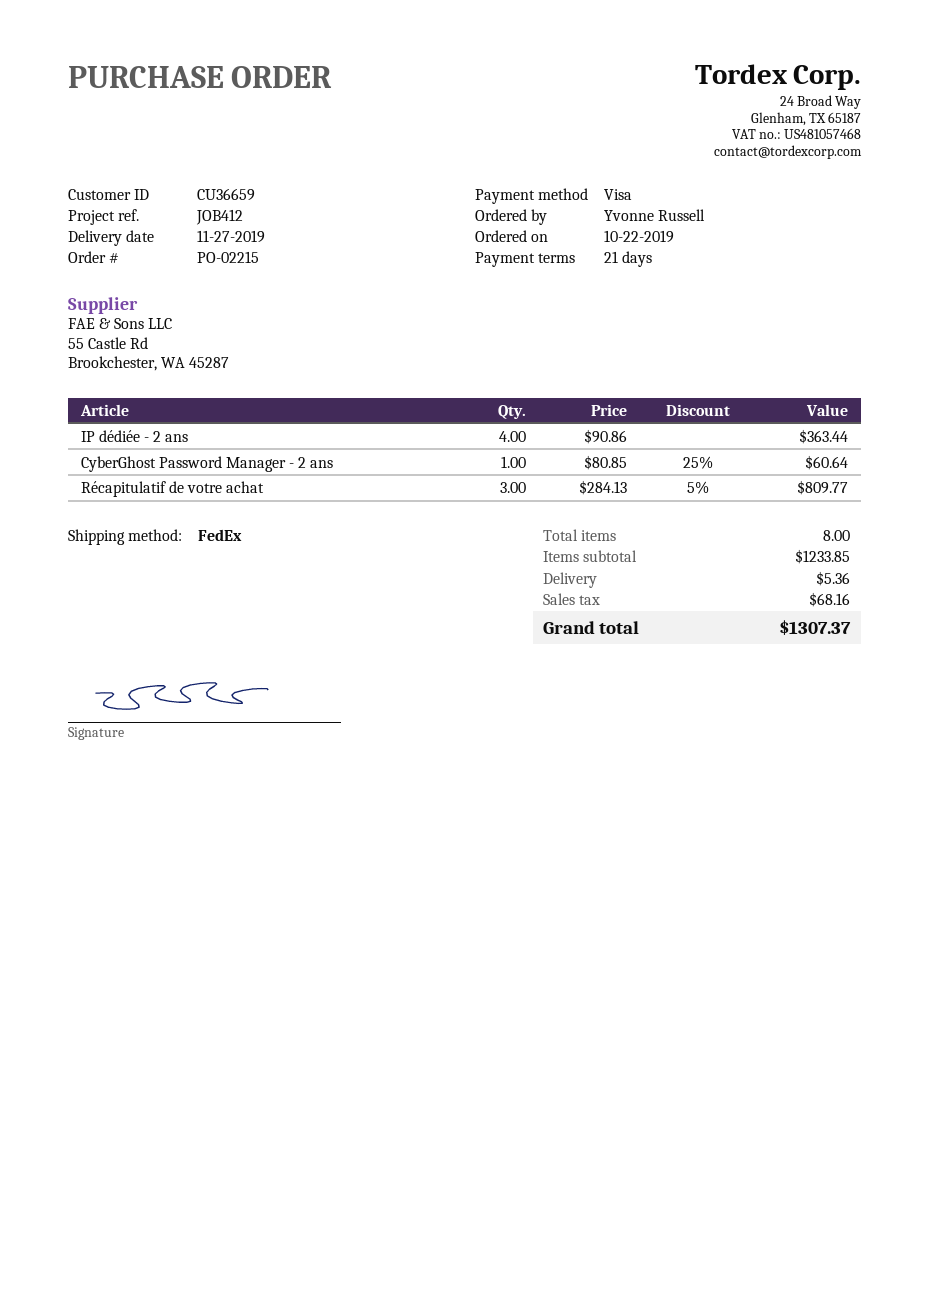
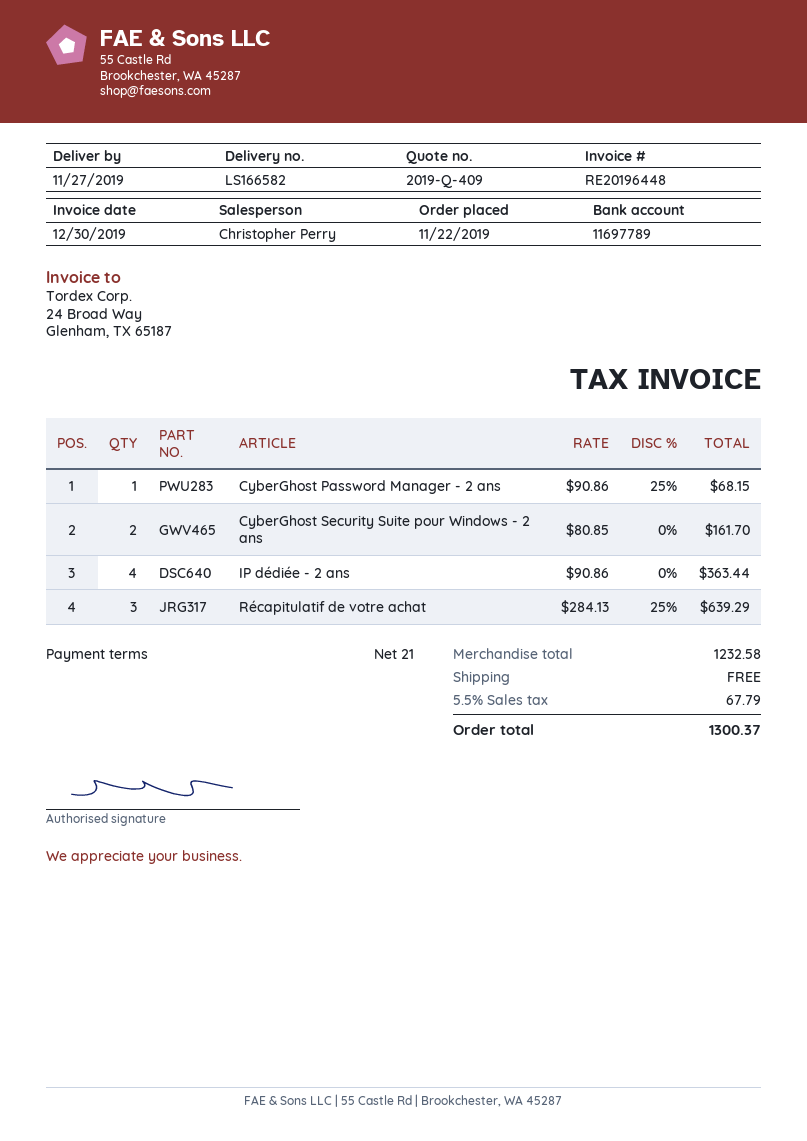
order date: 2019-10-22 -> 2019-11-22
CyberGhost Password Manager - 2 ans: 1 x 80.85 - 25% = 60.64 -> 1 x 90.86 - 25% = 68.15
Récapitulatif de votre achat: 3 x 284.13 - 5% = 809.77 -> 3 x 284.13 - 25% = 639.29
CyberGhost Security Suite pour Windows - 2 ans: none -> 2 x 80.85 = 161.70
subtotal: 1233.85 -> 1232.58
shipping: 5.36 -> 0.00
tax: 68.16 -> 67.79
total: 1307.37 -> 1300.37

